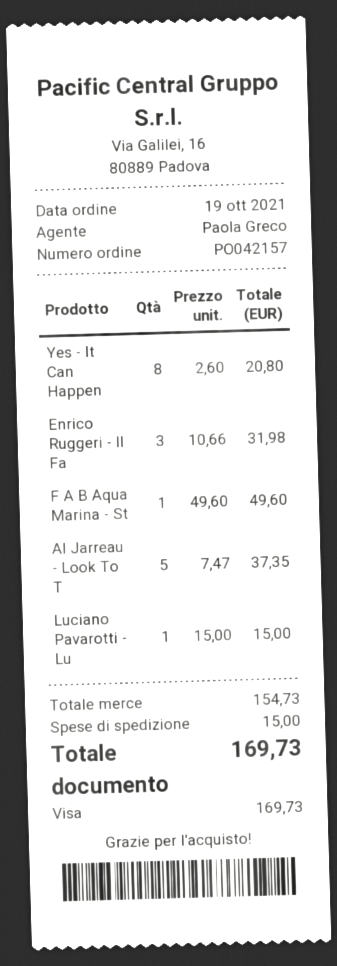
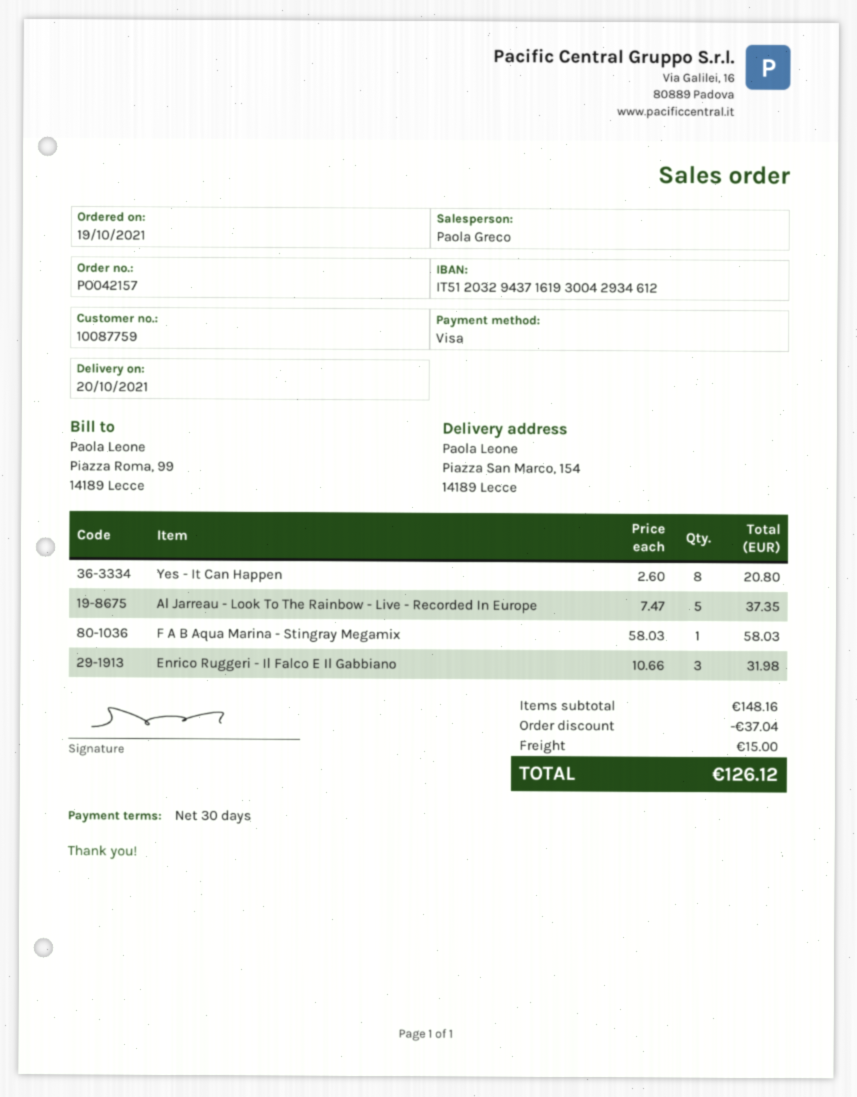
F A B Aqua Marina - St: 1 x 49.60 = 49.60 -> 1 x 58.03 = 58.03
Luciano Pavarotti - Lu: 1 x 15.00 = 15.00 -> none
subtotal: 154.73 -> 148.16
discount: none -> 37.04
total: 169.73 -> 126.12

